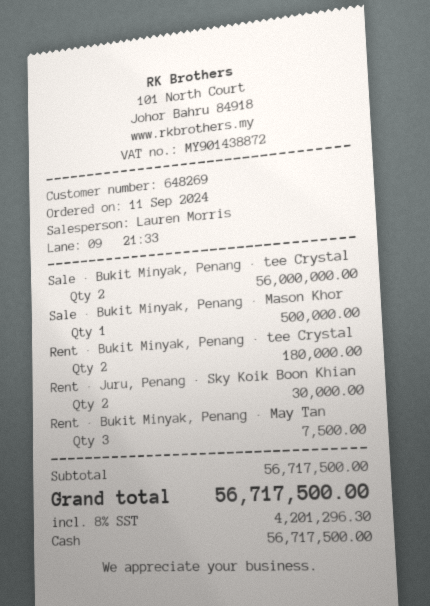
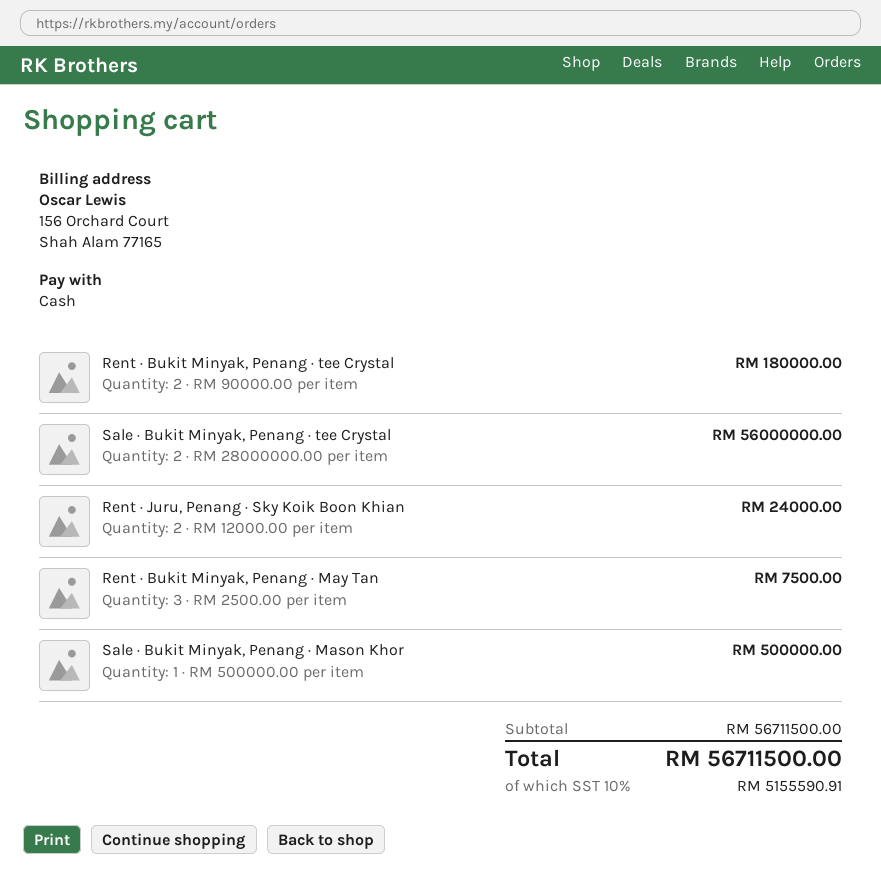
Rent · Juru, Penang · Sky Koik Boon Khian: 2 for 30000.00 -> 2 for 24000.00
subtotal: 56717500.00 -> 56711500.00
tax: 8% = 4201296.30 -> 10% = 5155590.91
total: 56717500.00 -> 56711500.00

